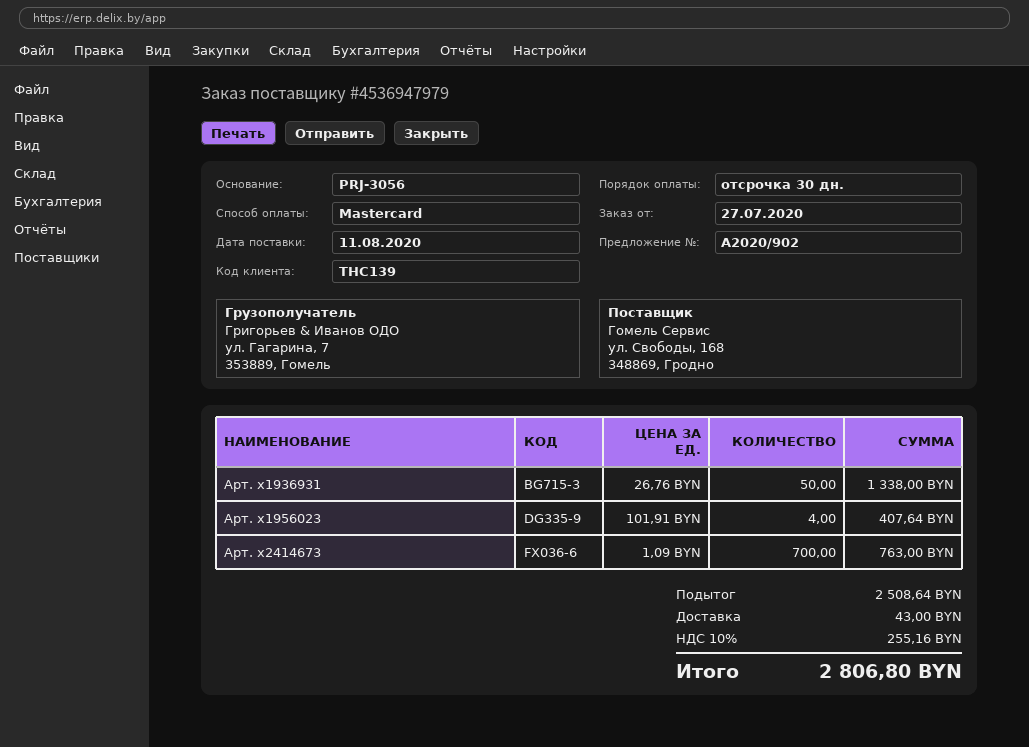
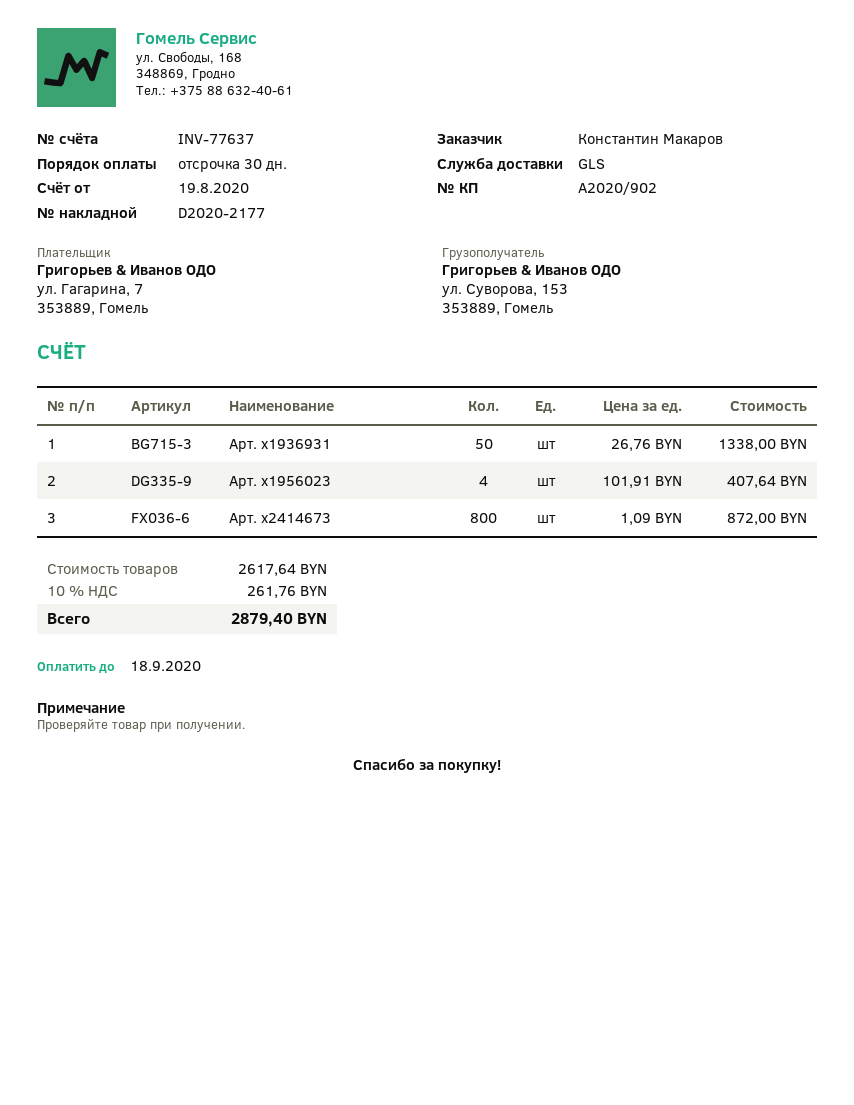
ship to: ул. Гагарина, 7, 353889, Гомель -> ул. Суворова, 153, 353889, Гомель
Арт. x2414673: 700 x 1.09 = 763.00 -> 800 x 1.09 = 872.00
subtotal: 2508.64 -> 2617.64
shipping: 43.00 -> none
tax: 10% = 255.16 -> 10% = 261.76
total: 2806.80 -> 2879.40

